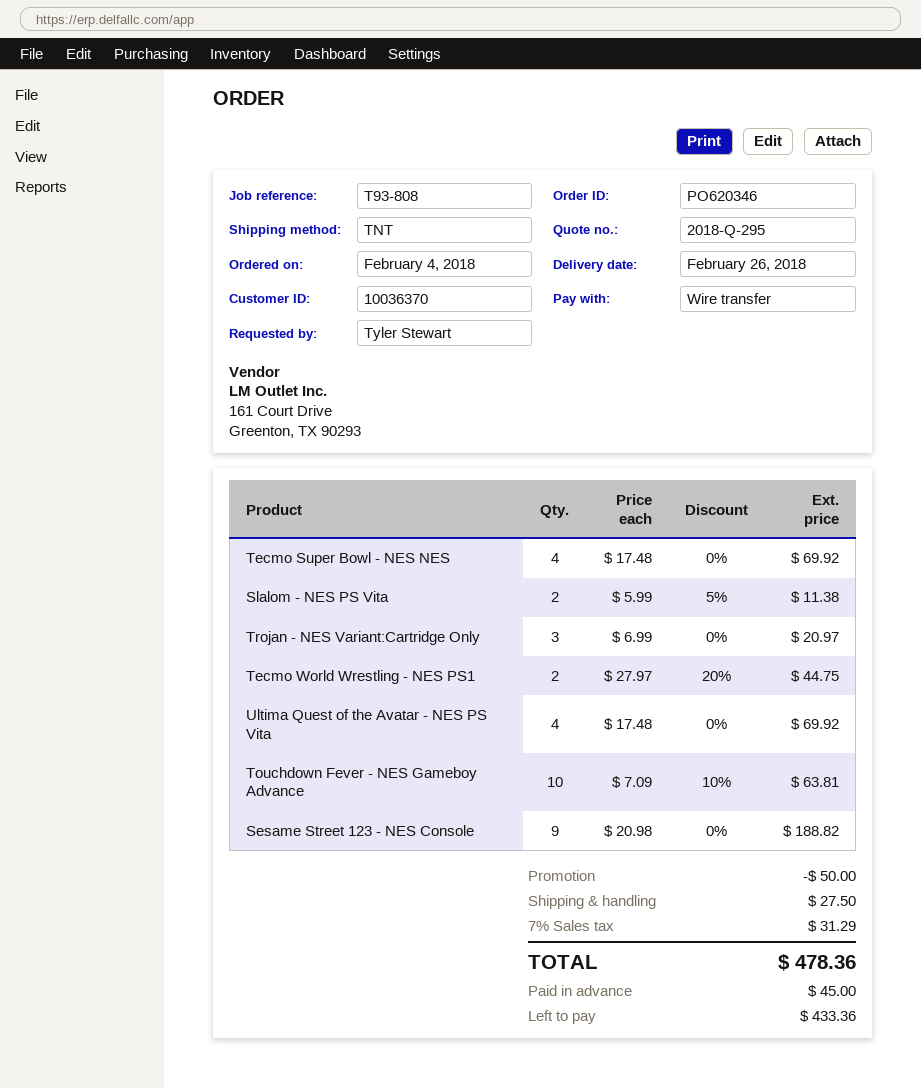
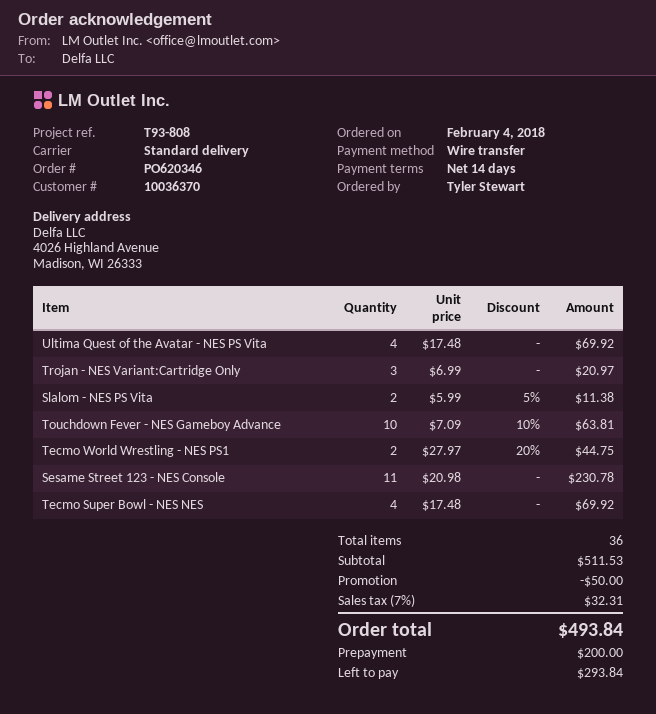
shipping method: TNT -> standard
Sesame Street 123 - NES Console: 9 x 20.98 = 188.82 -> 11 x 20.98 = 230.78
shipping: 27.50 -> none
tax: 7% = 31.29 -> 7% = 32.31
total: 478.36 -> 493.84
deposit: 45.00 -> 200.00
balance: 433.36 -> 293.84

